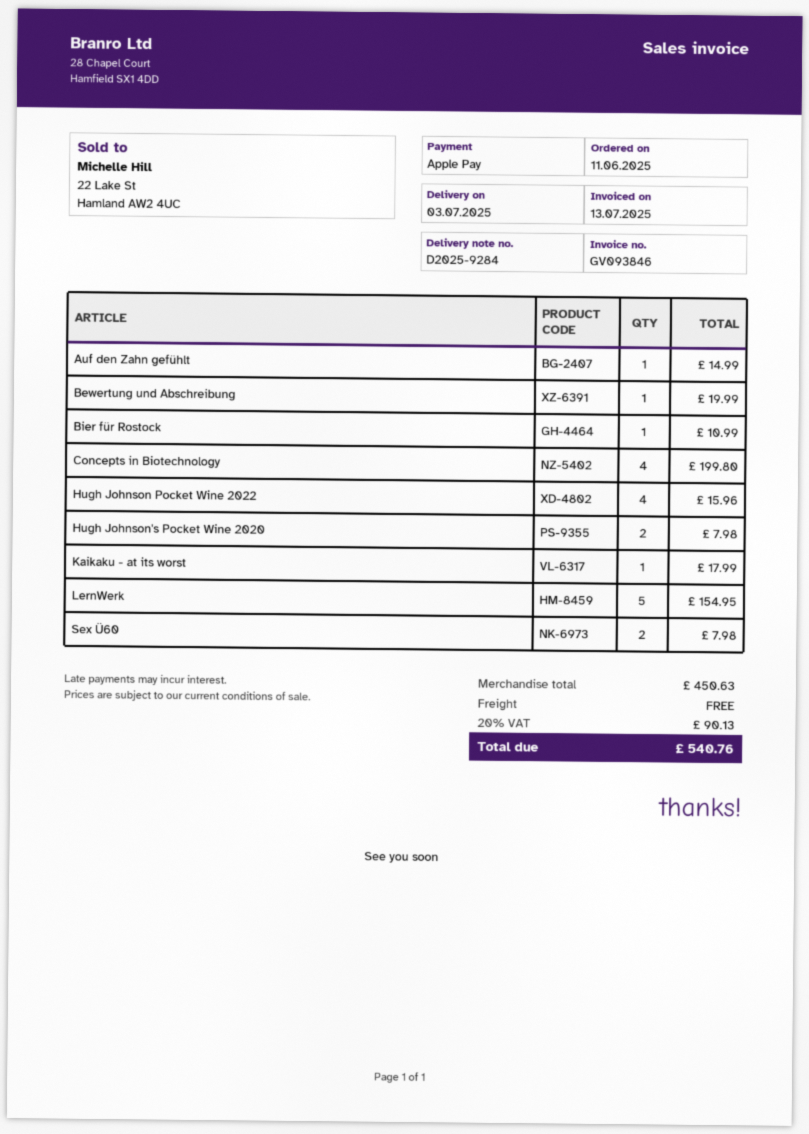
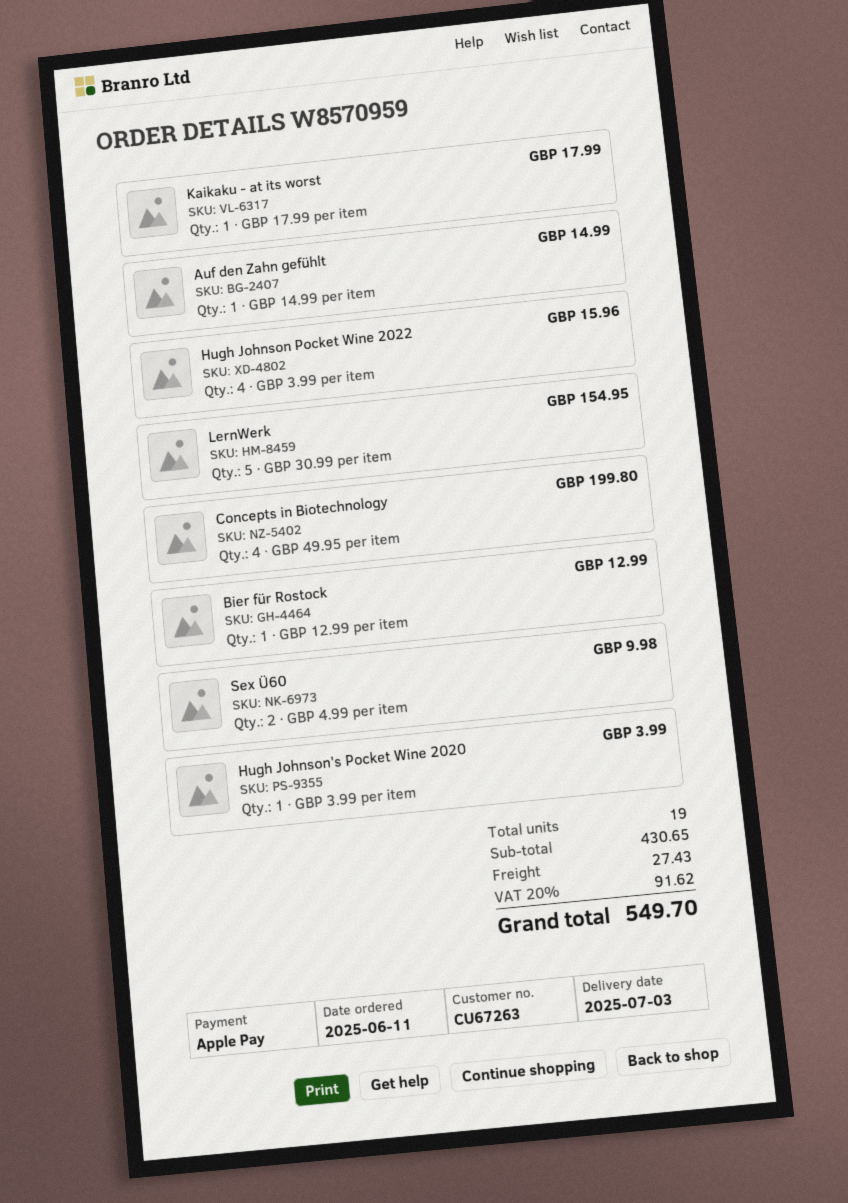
Bewertung und Abschreibung: 1 for 19.99 -> none
Bier für Rostock: 1 for 10.99 -> 1 for 12.99
Hugh Johnson's Pocket Wine 2020: 2 for 7.98 -> 1 for 3.99
Sex Ü60: 2 for 7.98 -> 2 for 9.98
subtotal: 450.63 -> 430.65
shipping: 0.00 -> 27.43
tax: 20% = 90.13 -> 20% = 91.62
total: 540.76 -> 549.70

